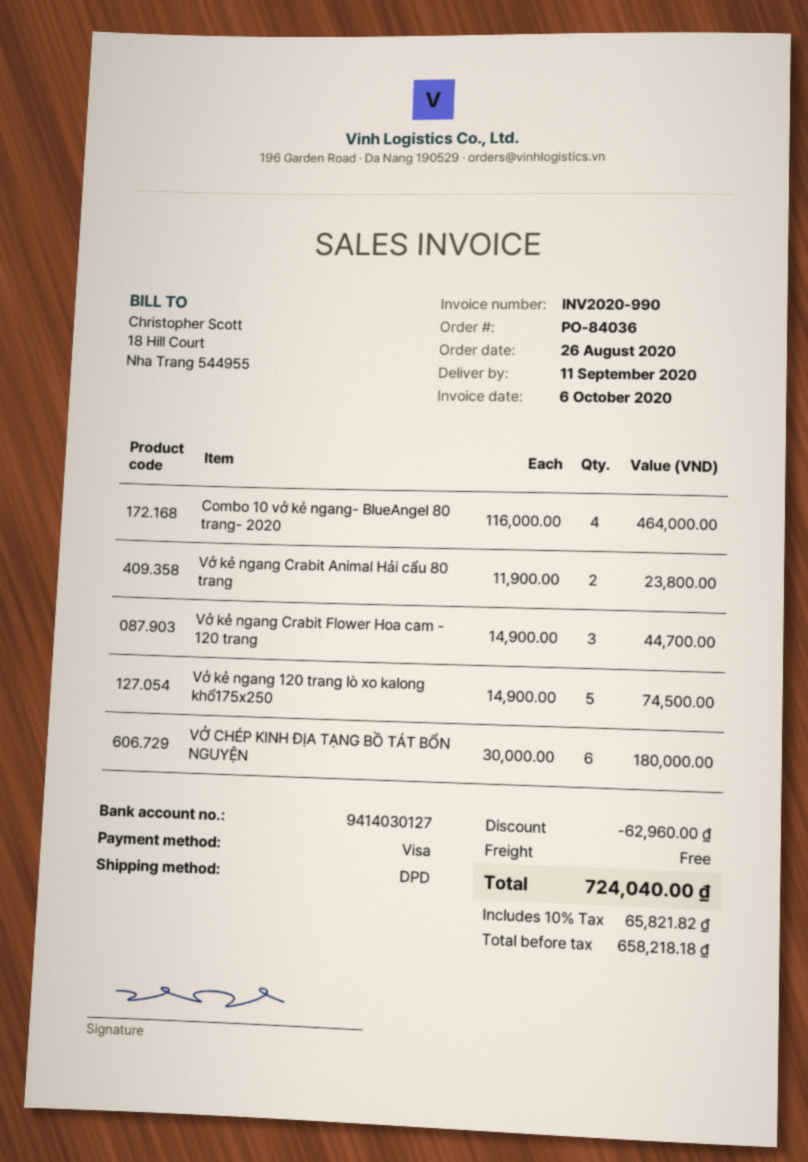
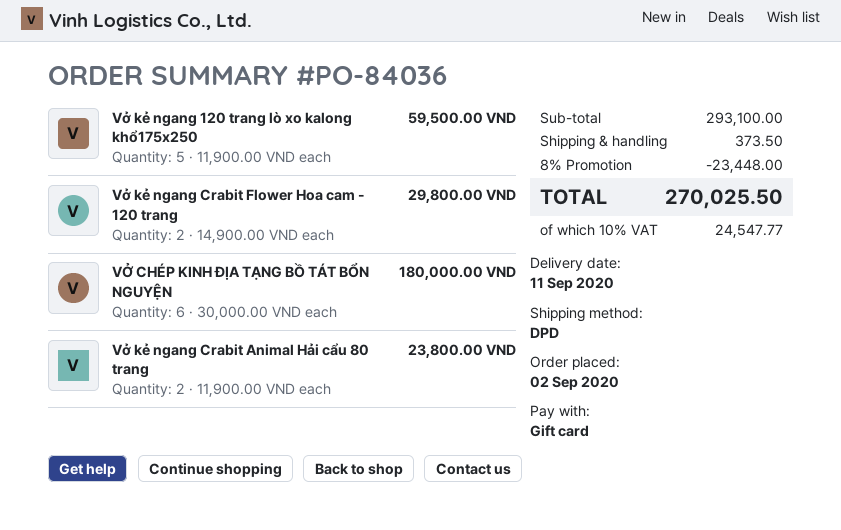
order date: 2020-08-26 -> 2020-09-02
payment method: Visa -> gift card
Combo 10 vở kẻ ngang- BlueAngel 80 trang- 2020: 4 x 116000.00 = 464000.00 -> none
Vở kẻ ngang Crabit Flower Hoa cam - 120 trang: 3 x 14900.00 = 44700.00 -> 2 x 14900.00 = 29800.00
Vở kẻ ngang 120 trang lò xo kalong khổ175x250: 5 x 14900.00 = 74500.00 -> 5 x 11900.00 = 59500.00
discount: 62960.00 -> 23448.00
shipping: 0.00 -> 373.50
tax: 10% = 65821.82 -> 10% = 24547.77
total: 724040.00 -> 270025.50

